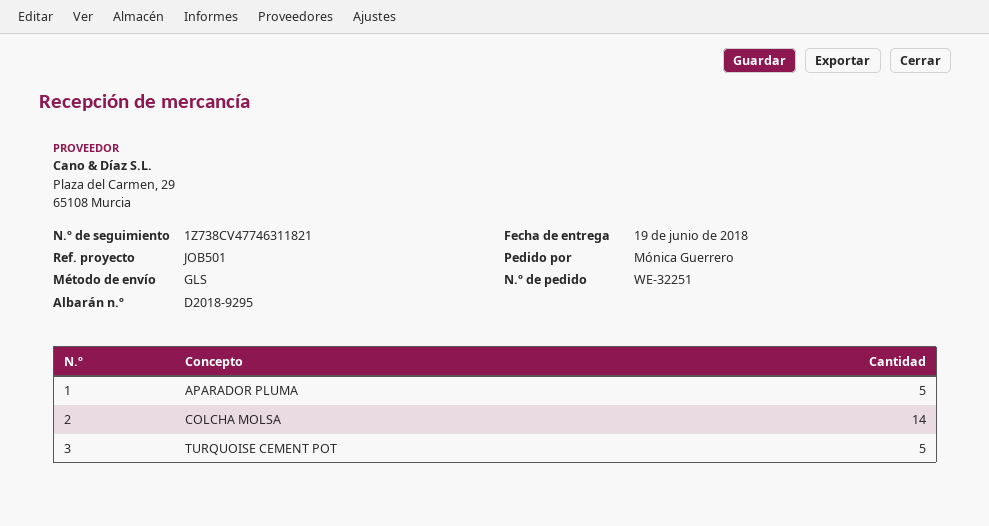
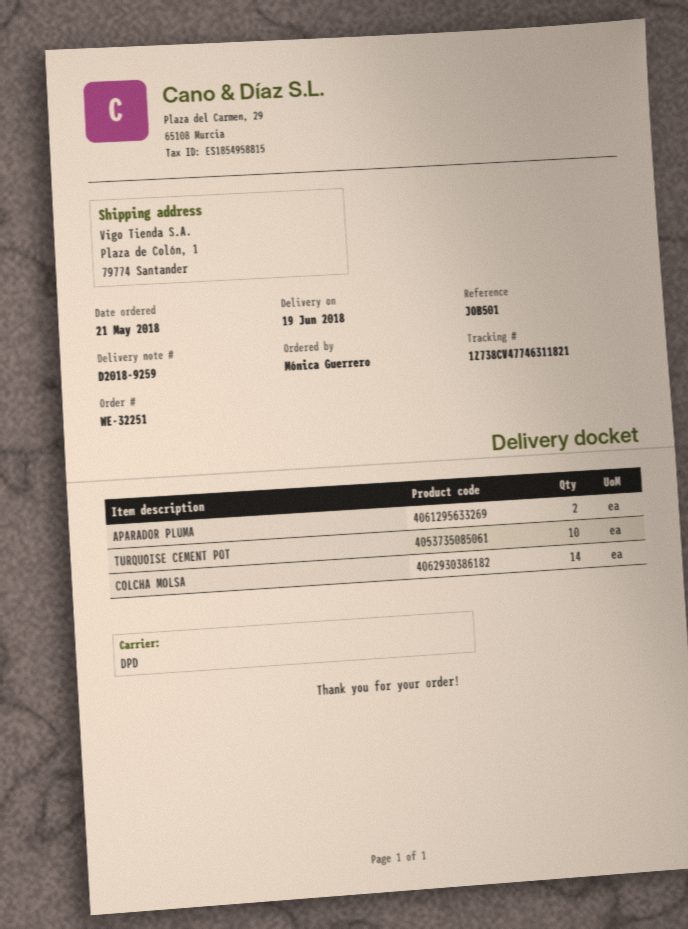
delivery note number: D2018-9295 -> D2018-9259
shipping method: GLS -> DPD
APARADOR PLUMA: 5 -> 2
TURQUOISE CEMENT POT: 5 -> 10

